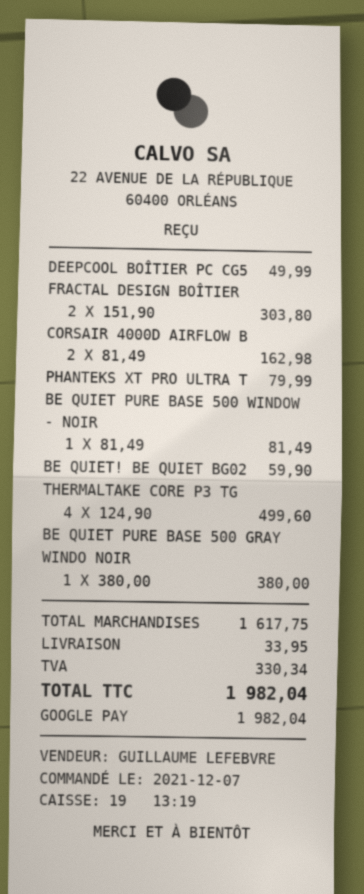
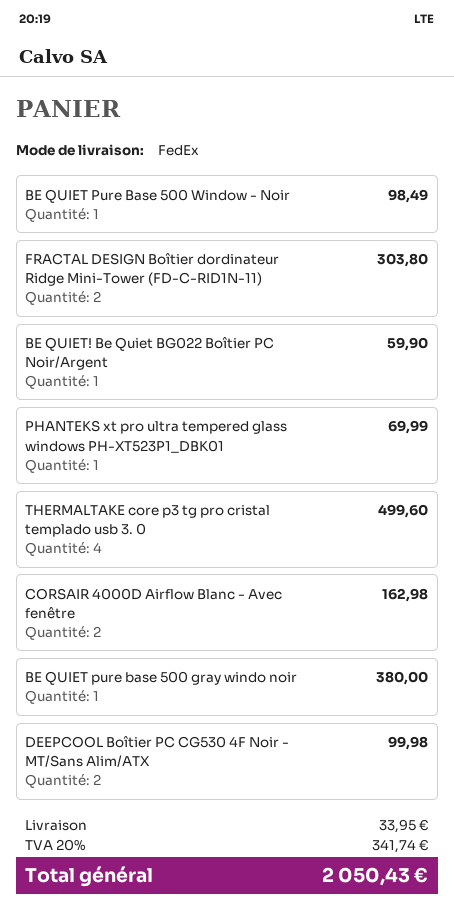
DEEPCOOL BOÎTIER PC CG5: 1 for 49.99 -> 2 for 99.98
PHANTEKS XT PRO ULTRA T: 1 for 79.99 -> 1 for 69.99
BE QUIET PURE BASE 500 WINDOW - NOIR: 1 for 81.49 -> 1 for 98.49
tax: 330.34 -> 341.74
total: 1982.04 -> 2050.43

